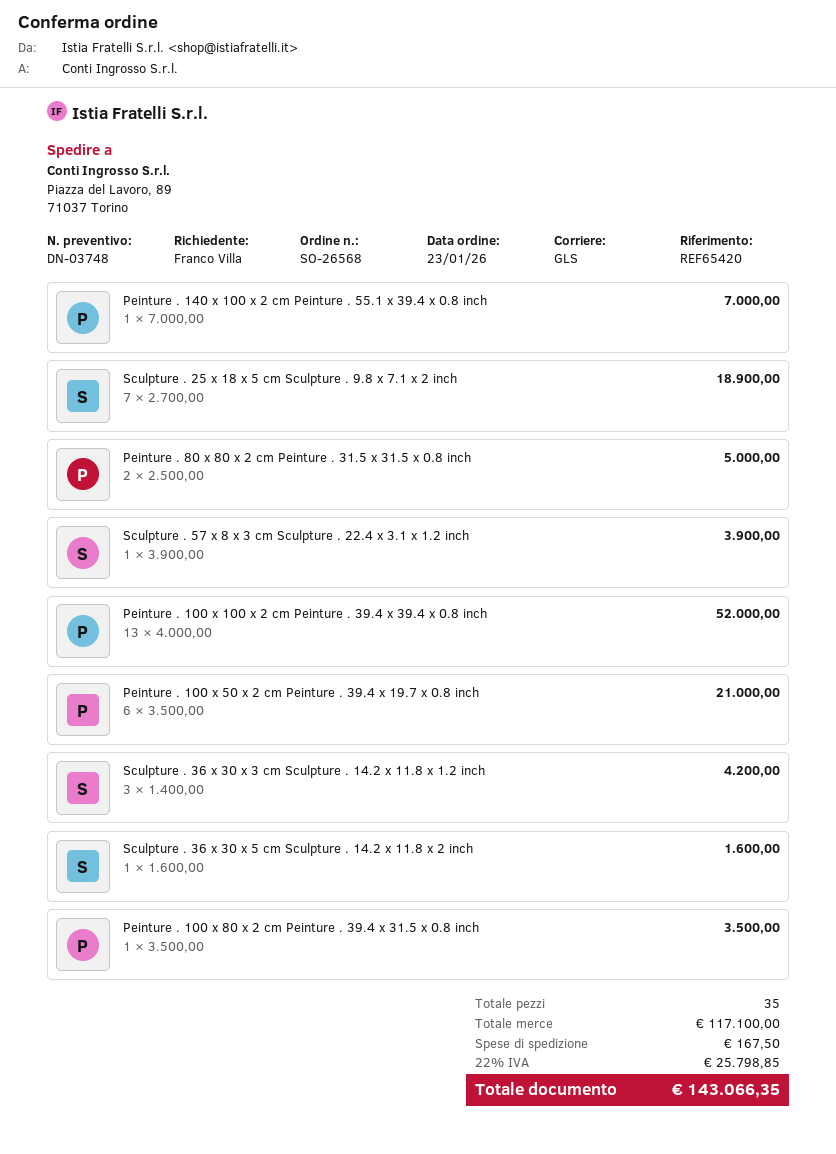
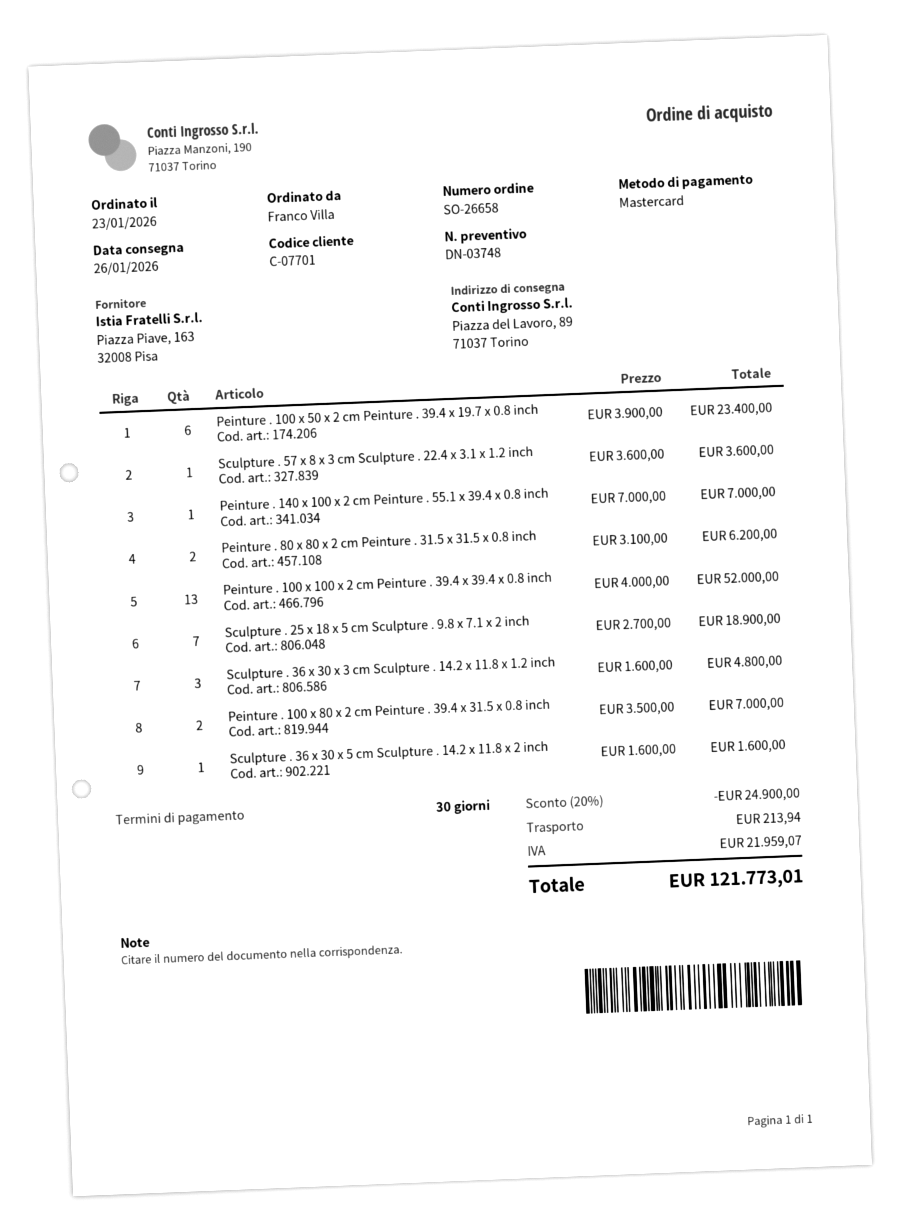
order number: SO-26568 -> SO-26658
Peinture . 80 x 80 x 2 cm Peinture . 31.5 x 31.5 x 0.8 inch: 2 x 2500.00 = 5000.00 -> 2 x 3100.00 = 6200.00
Sculpture . 57 x 8 x 3 cm Sculpture . 22.4 x 3.1 x 1.2 inch: 1 x 3900.00 = 3900.00 -> 1 x 3600.00 = 3600.00
Peinture . 100 x 50 x 2 cm Peinture . 39.4 x 19.7 x 0.8 inch: 6 x 3500.00 = 21000.00 -> 6 x 3900.00 = 23400.00
Sculpture . 36 x 30 x 3 cm Sculpture . 14.2 x 11.8 x 1.2 inch: 3 x 1400.00 = 4200.00 -> 3 x 1600.00 = 4800.00
Peinture . 100 x 80 x 2 cm Peinture . 39.4 x 31.5 x 0.8 inch: 1 x 3500.00 = 3500.00 -> 2 x 3500.00 = 7000.00
discount: none -> 20% = 24900.00
shipping: 167.50 -> 213.94
tax: 25798.85 -> 21959.07
total: 143066.35 -> 121773.01

